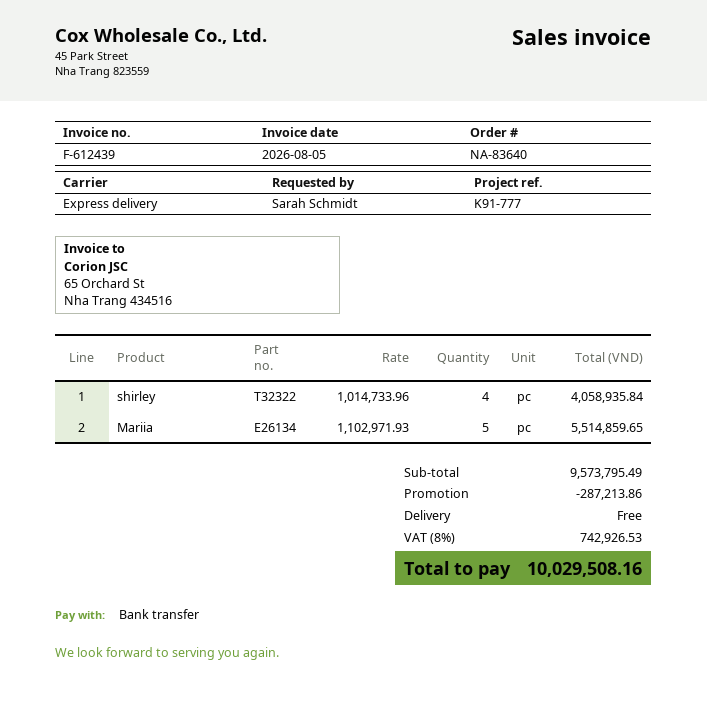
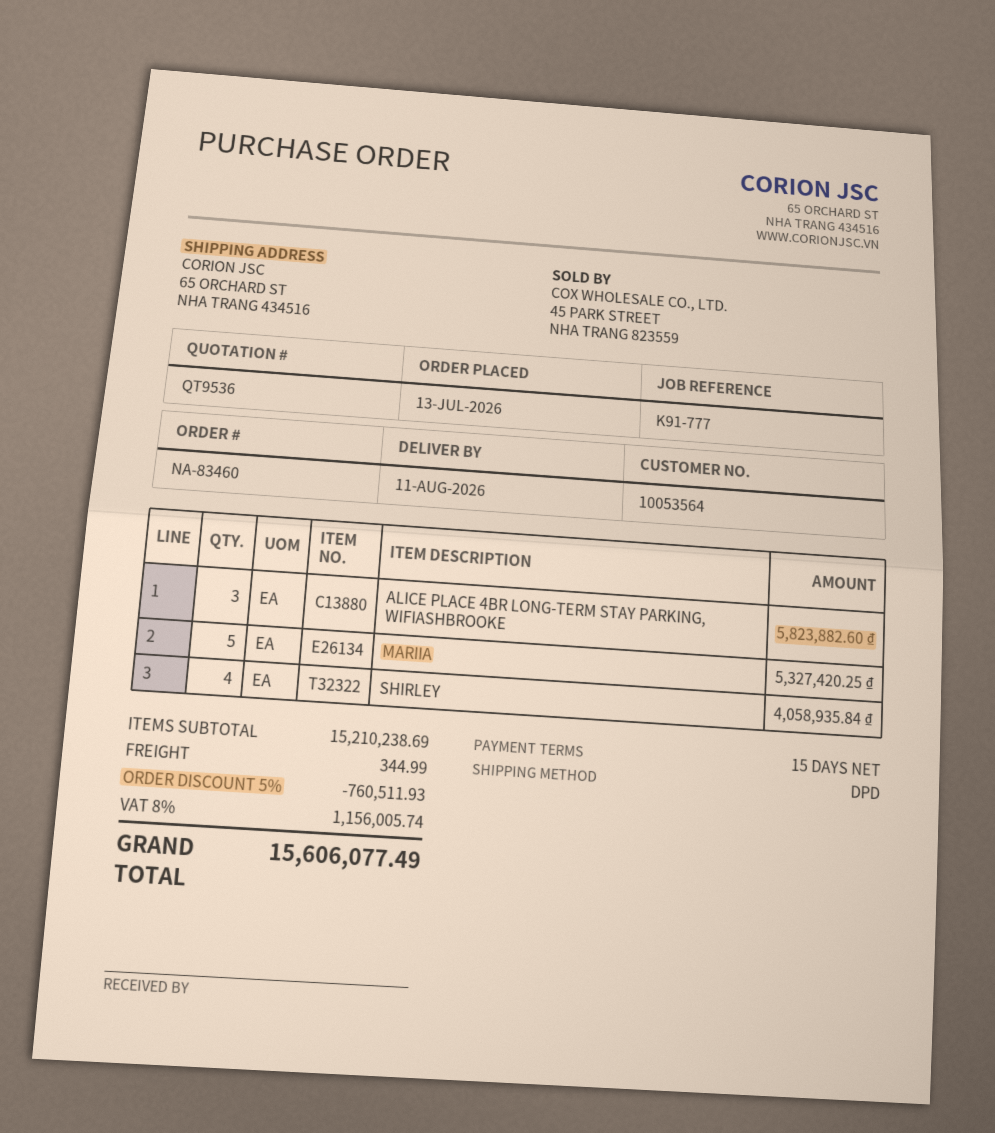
order number: NA-83640 -> NA-83460
shipping method: express -> DPD
Mariia: 5 for 5514859.65 -> 5 for 5327420.25
ALICE PLACE 4BR LONG-TERM STAY PARKING, WIFIASHBROOKE: none -> 3 for 5823882.60
subtotal: 9573795.49 -> 15210238.69
discount: 287213.86 -> 760511.93
shipping: 0.00 -> 344.99
tax: 8% = 742926.53 -> 8% = 1156005.74
total: 10029508.16 -> 15606077.49

